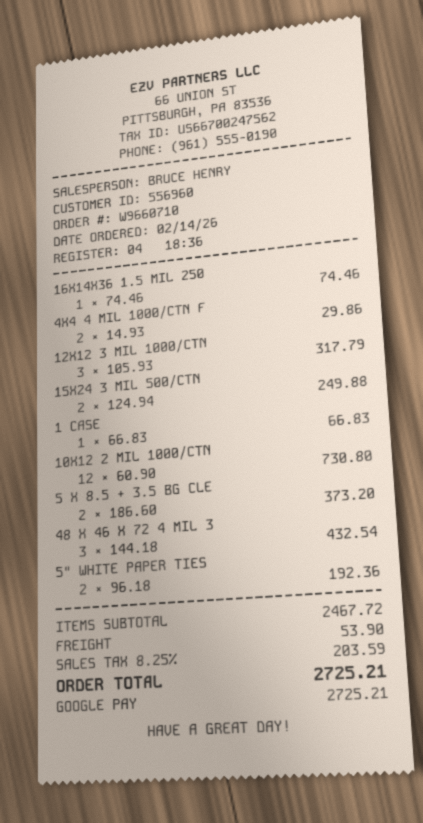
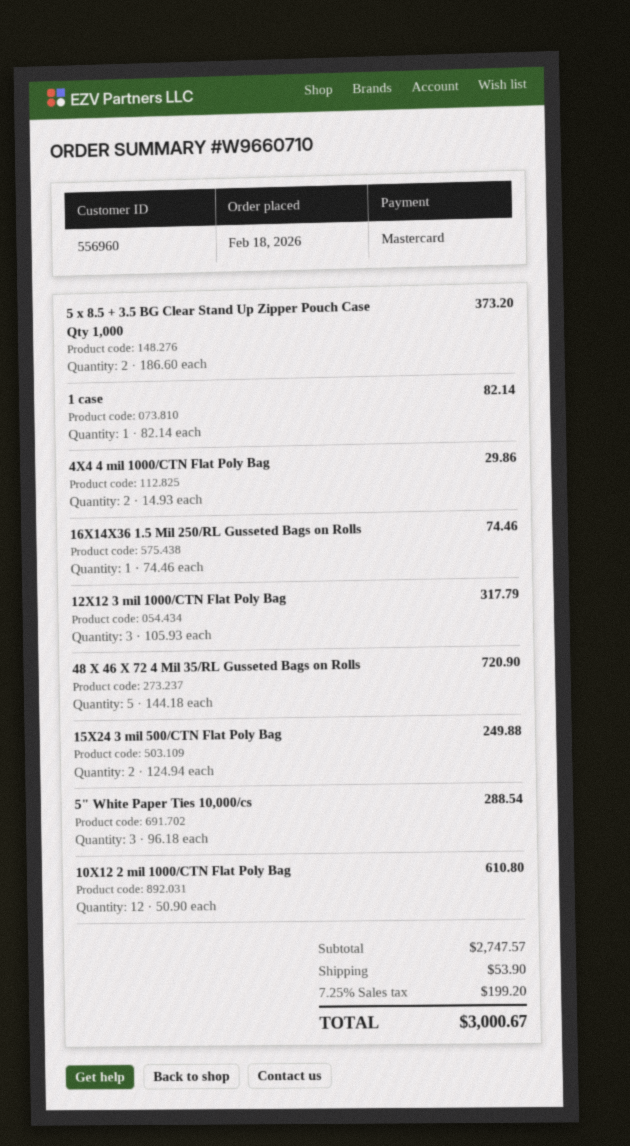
order date: 2026-02-14 -> 2026-02-18
payment method: Google Pay -> Mastercard
1 CASE: 1 x 66.83 = 66.83 -> 1 x 82.14 = 82.14
10X12 2 MIL 1000/CTN: 12 x 60.90 = 730.80 -> 12 x 50.90 = 610.80
48 X 46 X 72 4 MIL 3: 3 x 144.18 = 432.54 -> 5 x 144.18 = 720.90
5" WHITE PAPER TIES: 2 x 96.18 = 192.36 -> 3 x 96.18 = 288.54
subtotal: 2467.72 -> 2747.57
tax: 8.25% = 203.59 -> 7.25% = 199.20
total: 2725.21 -> 3000.67

